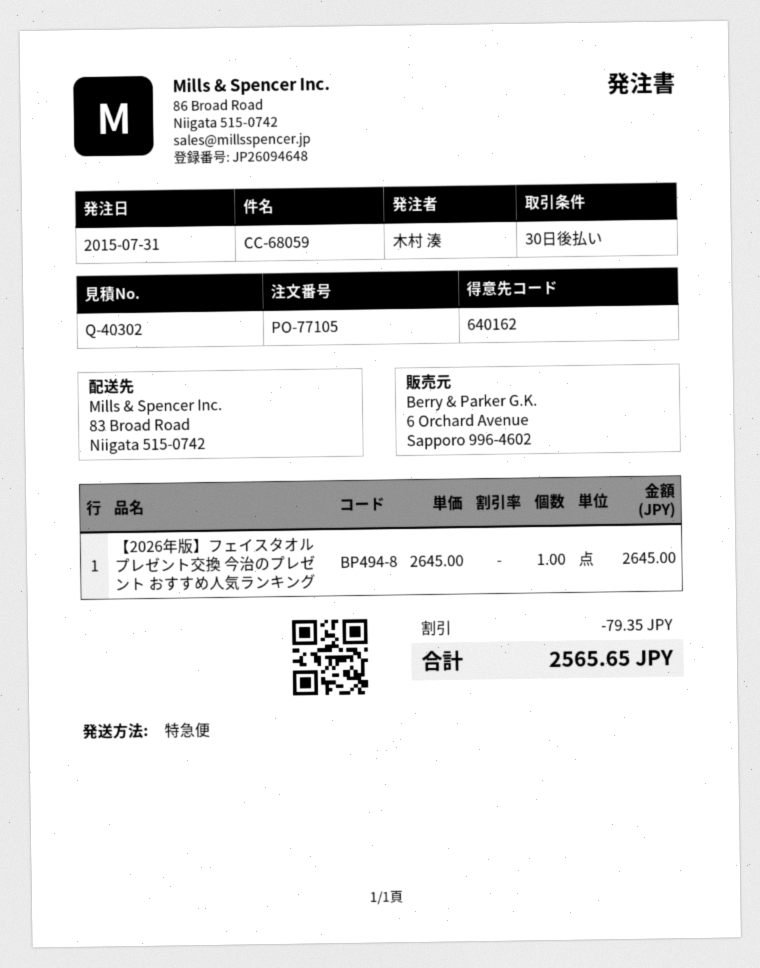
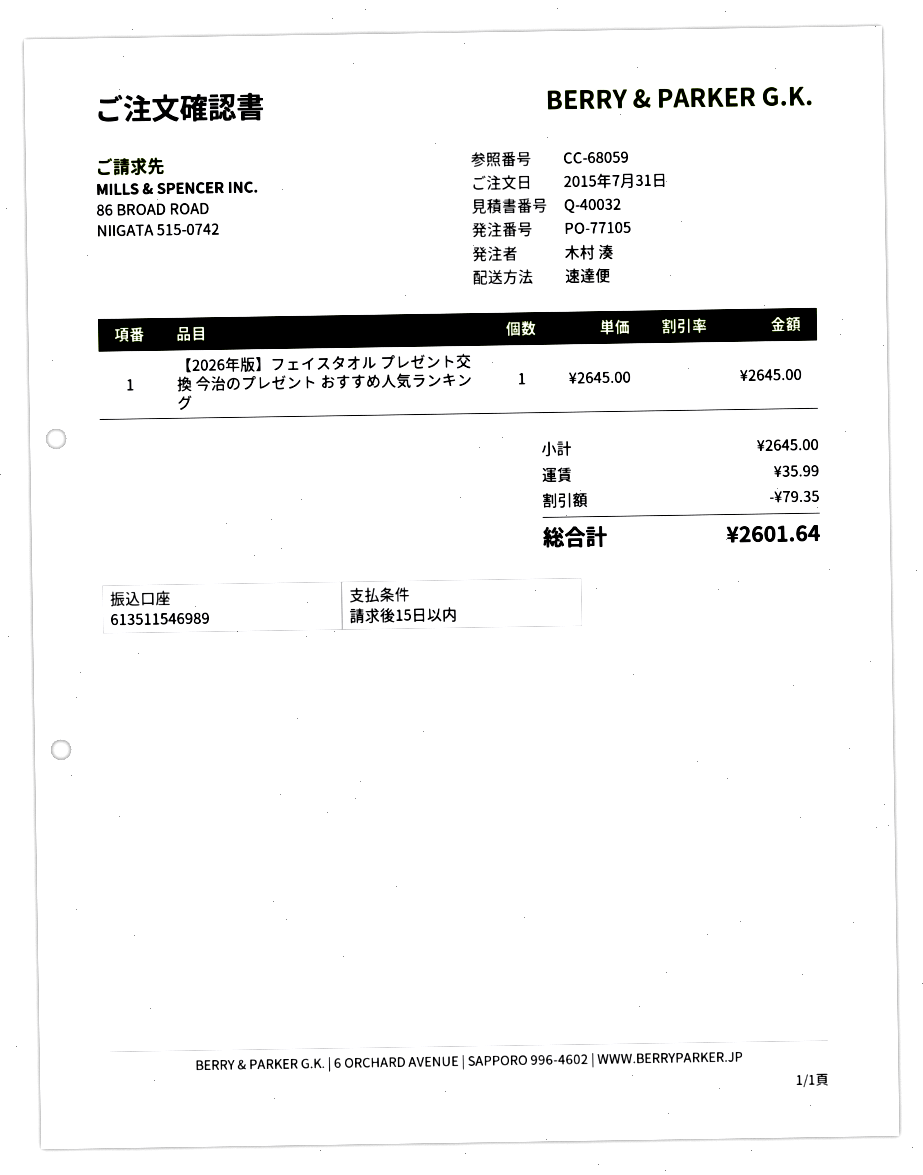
quote number: Q-40302 -> Q-40032
payment terms: 30 days -> 15 days
shipping: none -> 35.99
total: 2565.65 -> 2601.64

